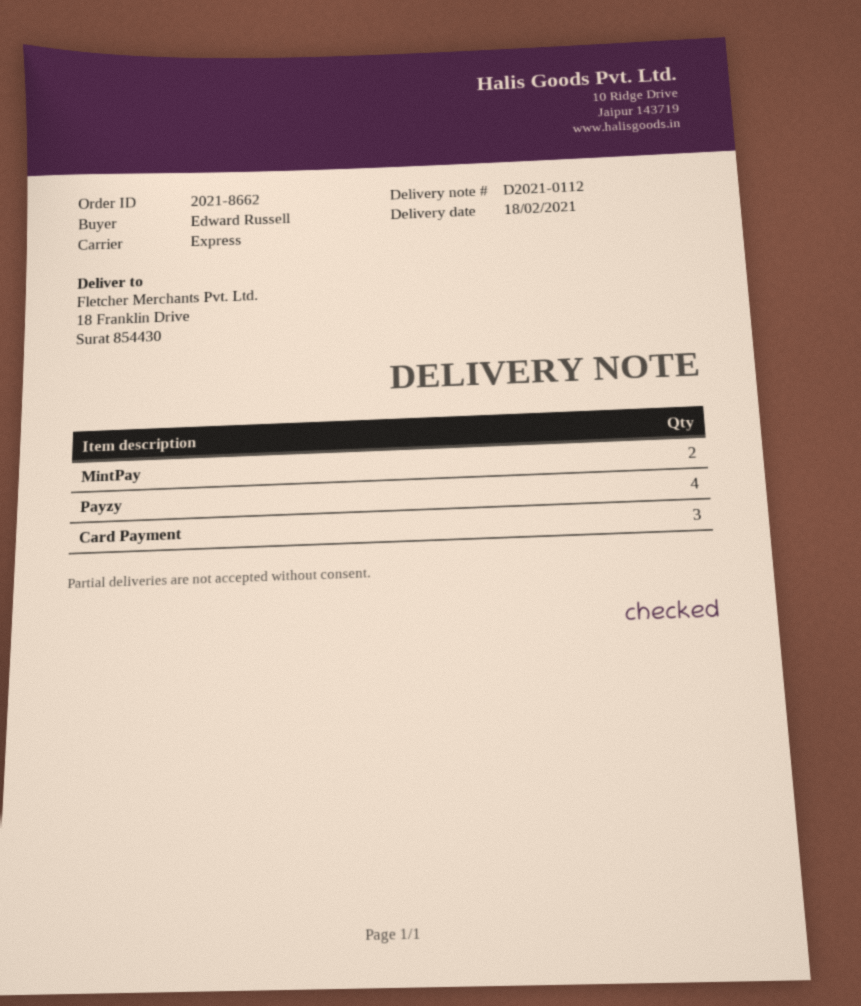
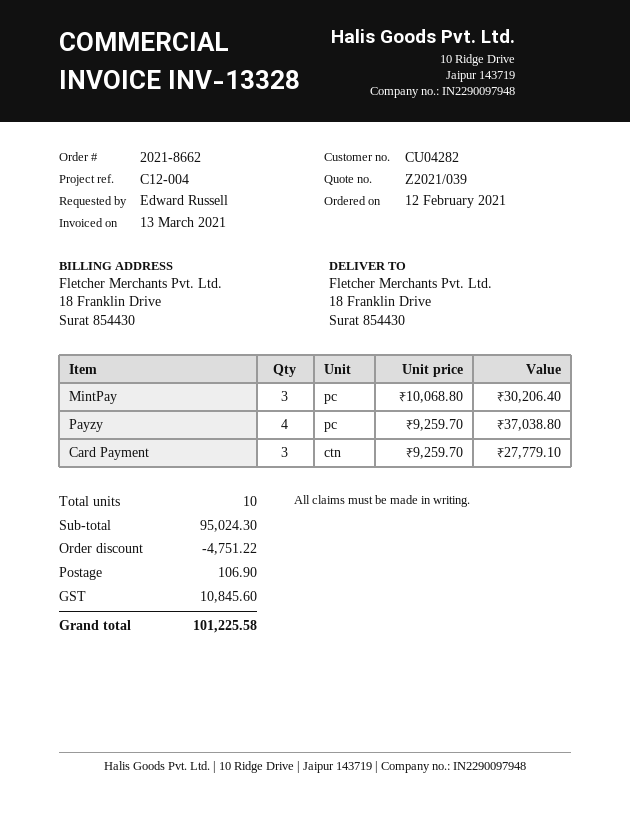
MintPay: 2 -> 3

